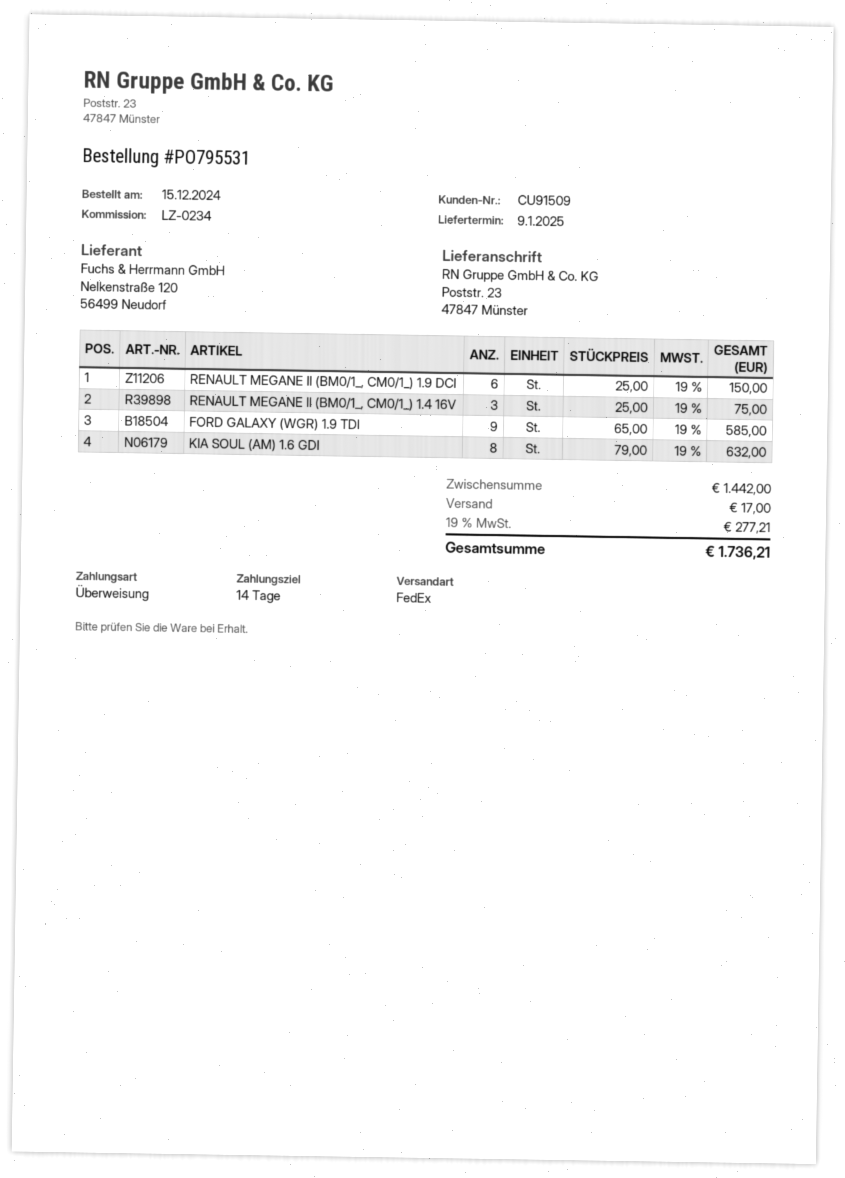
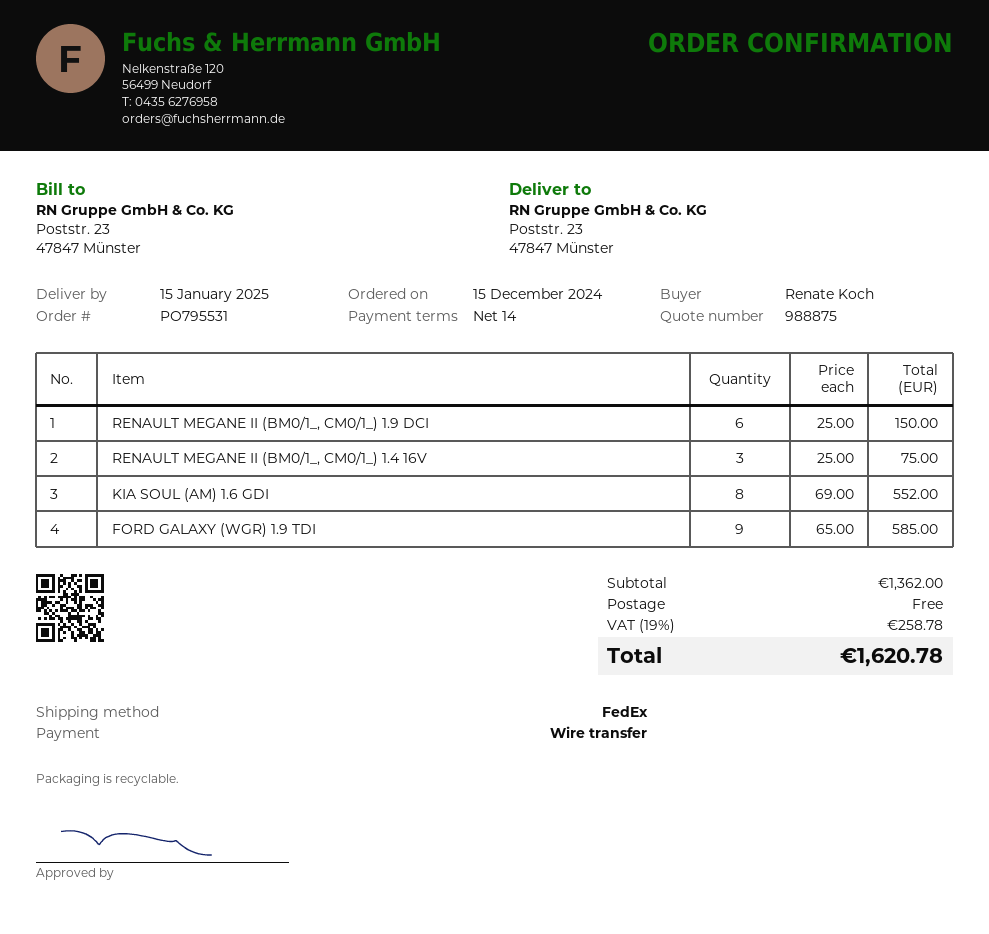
delivery date: 2025-01-09 -> 2025-01-15
KIA SOUL (AM) 1.6 GDI: 8 x 79.00 = 632.00 -> 8 x 69.00 = 552.00
subtotal: 1442.00 -> 1362.00
shipping: 17.00 -> 0.00
tax: 19% = 277.21 -> 19% = 258.78
total: 1736.21 -> 1620.78

